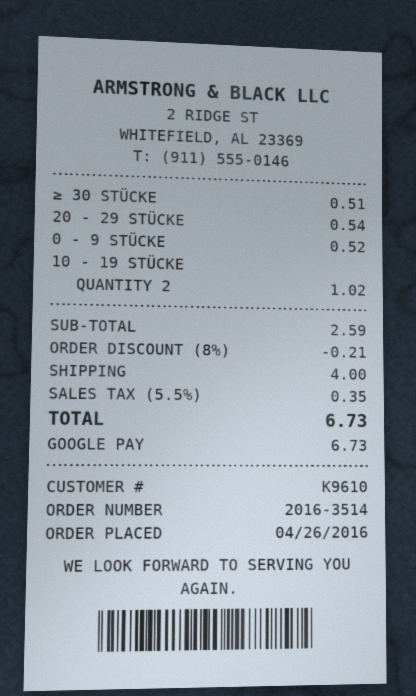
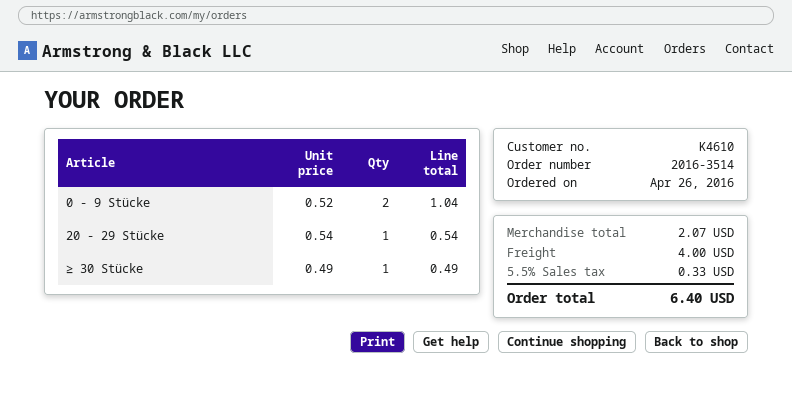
customer number: K9610 -> K4610
≥ 30 STÜCKE: 1 for 0.51 -> 1 for 0.49
0 - 9 STÜCKE: 1 for 0.52 -> 2 for 1.04
10 - 19 STÜCKE: 2 for 1.02 -> none
subtotal: 2.59 -> 2.07
discount: 8% = 0.21 -> none
tax: 5.5% = 0.35 -> 5.5% = 0.33
total: 6.73 -> 6.40

